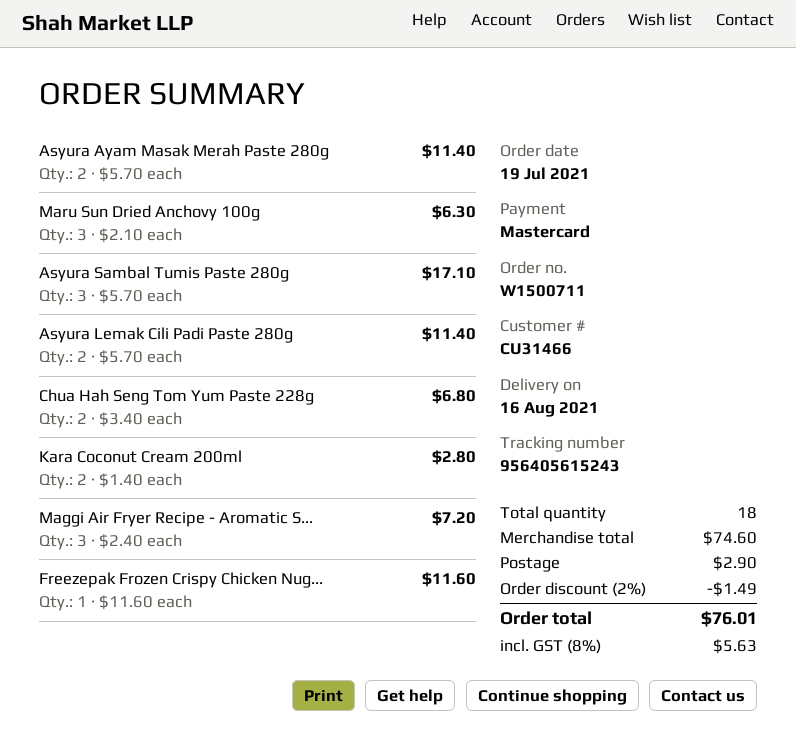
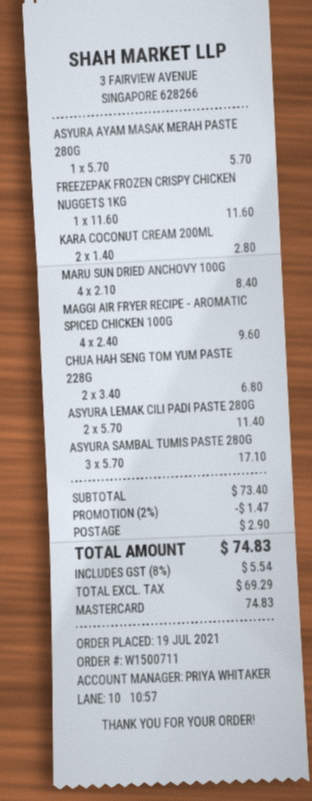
Asyura Ayam Masak Merah Paste 280g: 2 x 5.70 = 11.40 -> 1 x 5.70 = 5.70
Maru Sun Dried Anchovy 100g: 3 x 2.10 = 6.30 -> 4 x 2.10 = 8.40
Maggi Air Fryer Recipe - Aromatic S...: 3 x 2.40 = 7.20 -> 4 x 2.40 = 9.60
subtotal: 74.60 -> 73.40
discount: 2% = 1.49 -> 2% = 1.47
tax: 8% = 5.63 -> 8% = 5.54
total: 76.01 -> 74.83

